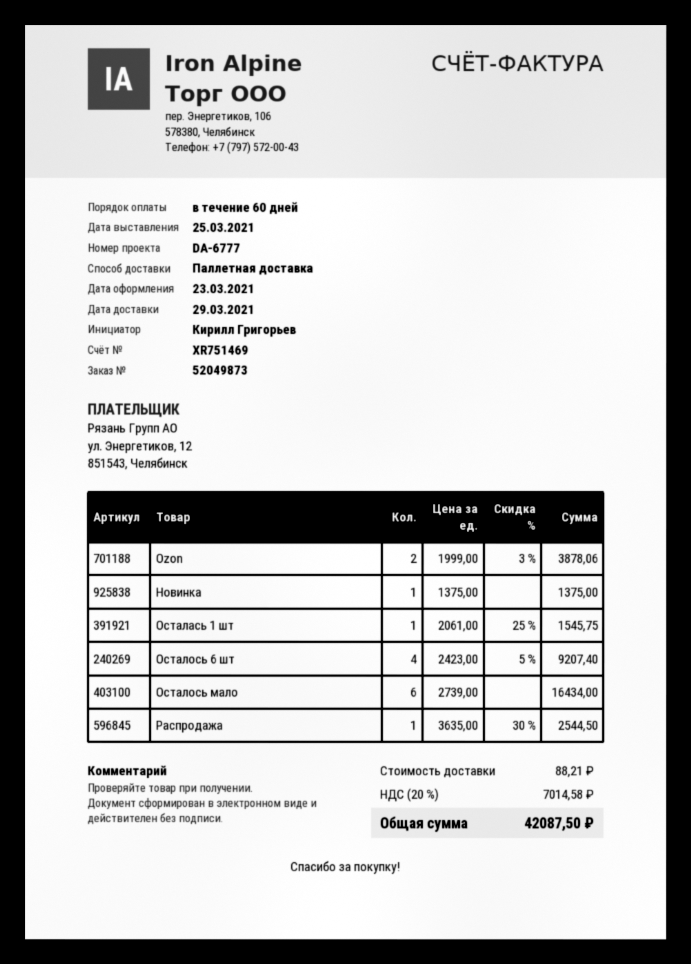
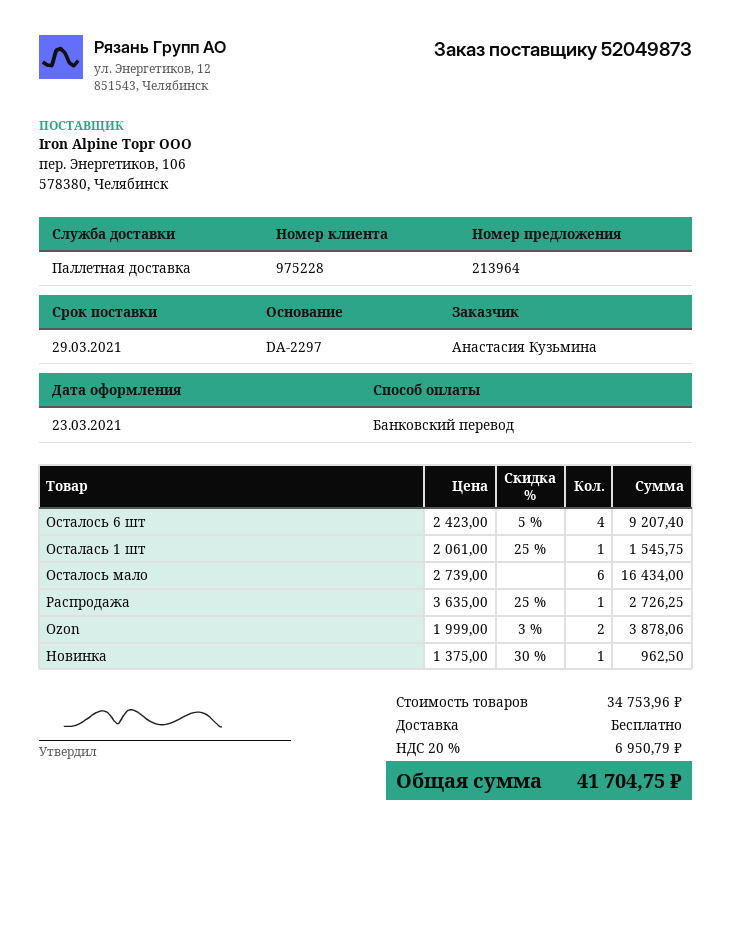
reference: DA-6777 -> DA-2297
ordered by: Кирилл Григорьев -> Анастасия Кузьмина
Новинка: 1 x 1375.00 = 1375.00 -> 1 x 1375.00 - 30% = 962.50
Распродажа: 1 x 3635.00 - 30% = 2544.50 -> 1 x 3635.00 - 25% = 2726.25
shipping: 88.21 -> 0.00
tax: 20% = 7014.58 -> 20% = 6950.79
total: 42087.50 -> 41704.75

